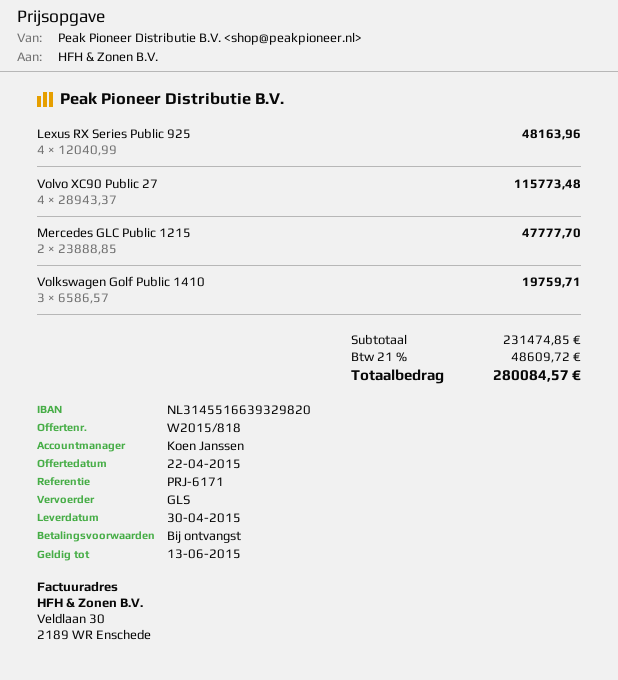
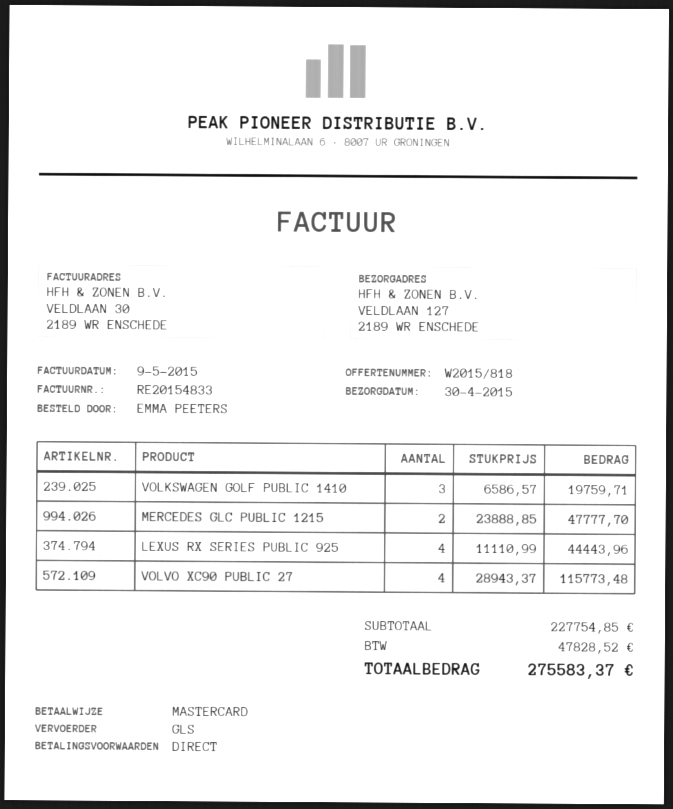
Lexus RX Series Public 925: 4 x 12040.99 = 48163.96 -> 4 x 11110.99 = 44443.96
subtotal: 231474.85 -> 227754.85
tax: 48609.72 -> 47828.52
total: 280084.57 -> 275583.37

